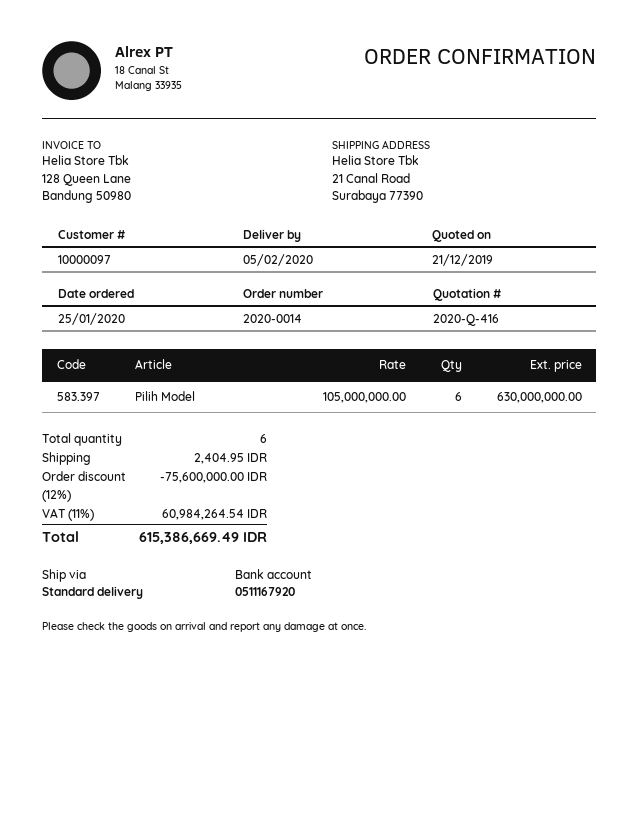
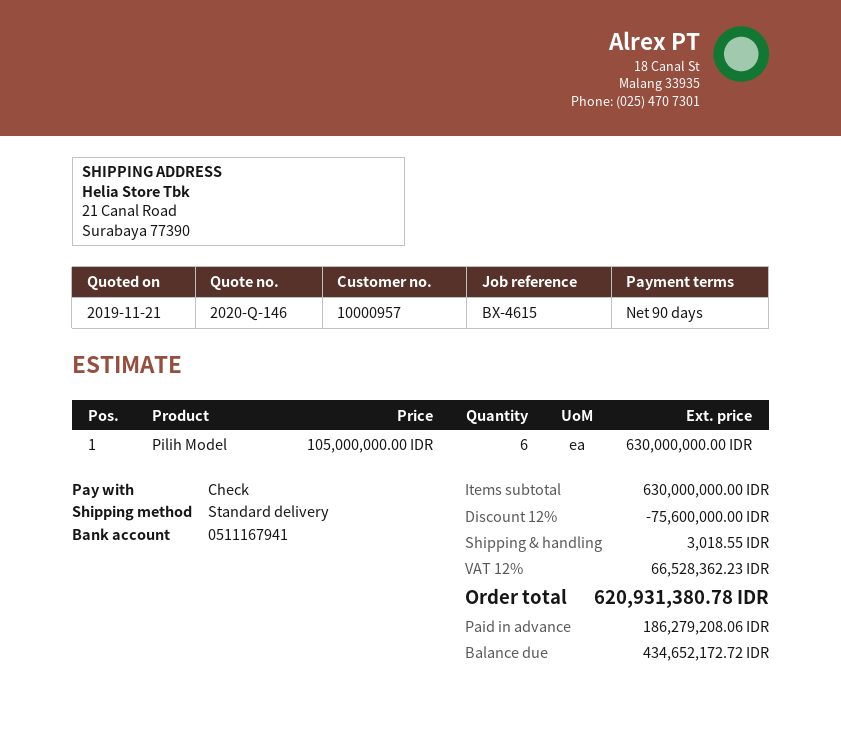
quote number: 2020-Q-416 -> 2020-Q-146
quote date: 2019-12-21 -> 2019-11-21
customer number: 10000097 -> 10000957
bank account: 0511167920 -> 0511167941
shipping: 2404.95 -> 3018.55
tax: 11% = 60984264.54 -> 12% = 66528362.23
total: 615386669.49 -> 620931380.78

